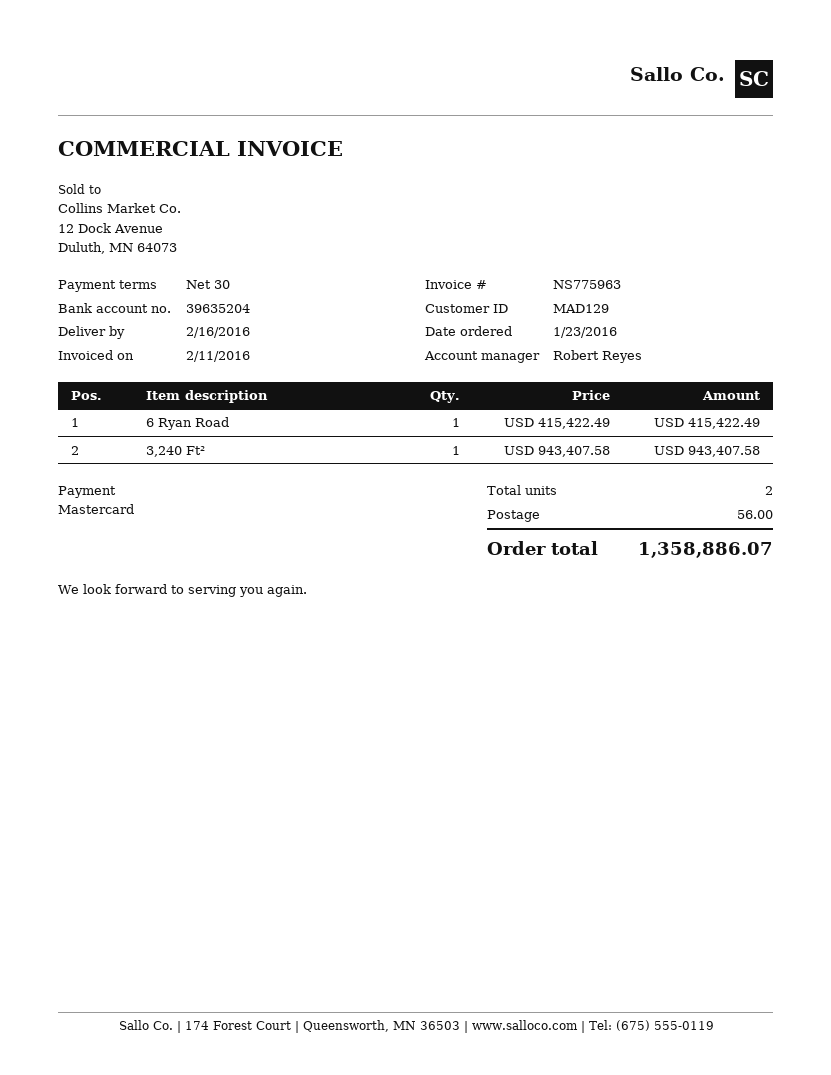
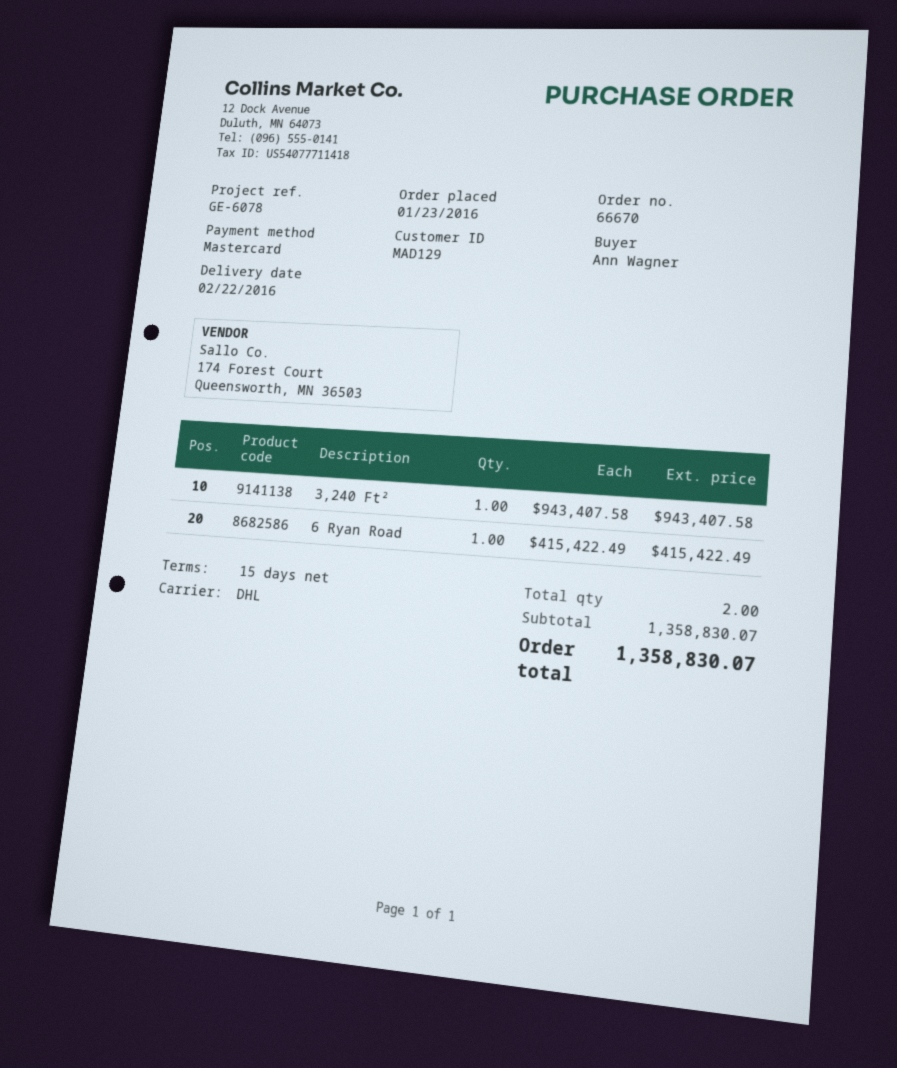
delivery date: 2016-02-16 -> 2016-02-22
payment terms: 30 days -> 15 days
shipping: 56.00 -> none
total: 1358886.07 -> 1358830.07

